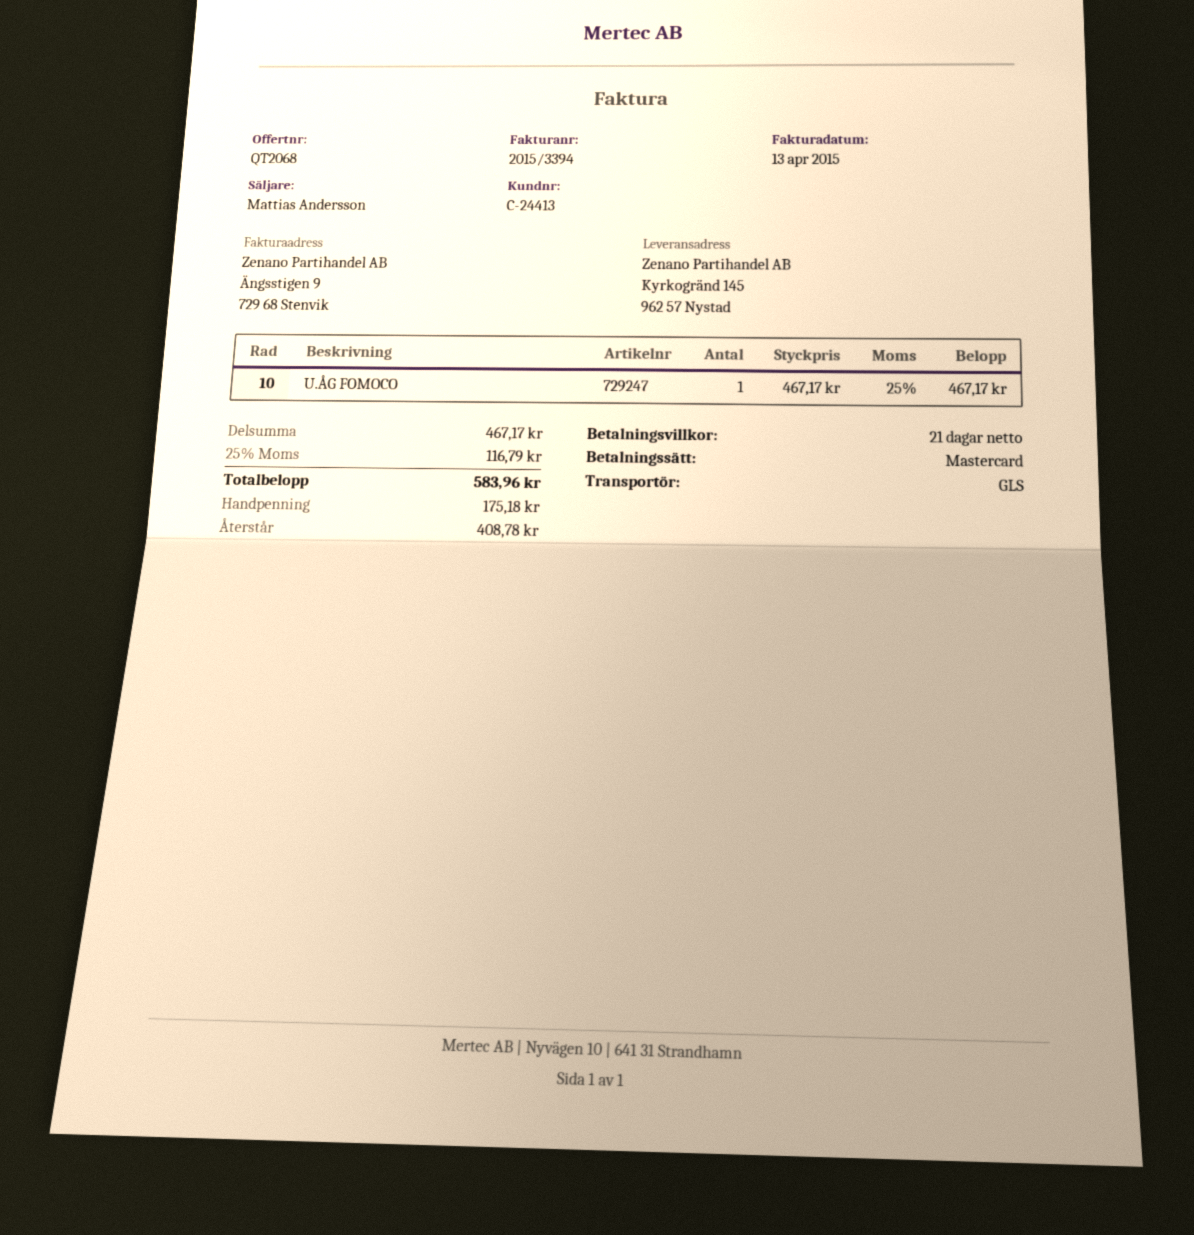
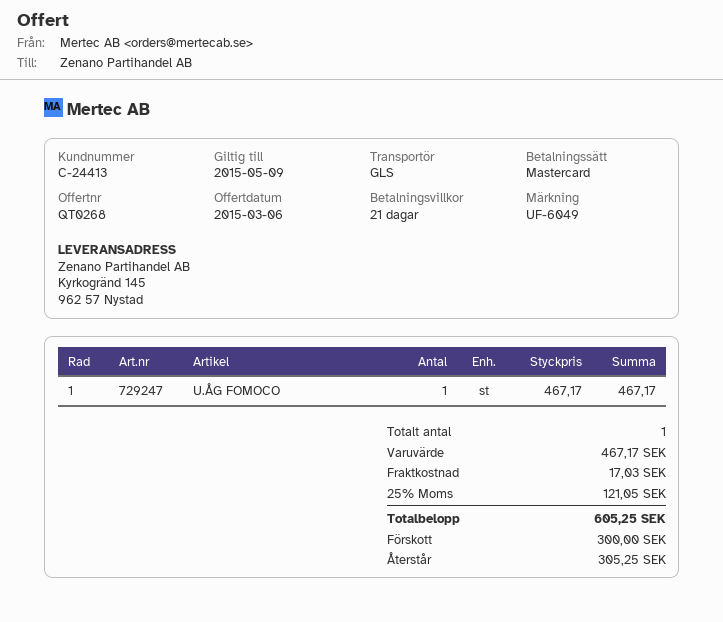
quote number: QT2068 -> QT0268
shipping: none -> 17.03
tax: 25% = 116.79 -> 25% = 121.05
total: 583.96 -> 605.25
deposit: 175.18 -> 300.00
balance: 408.78 -> 305.25

